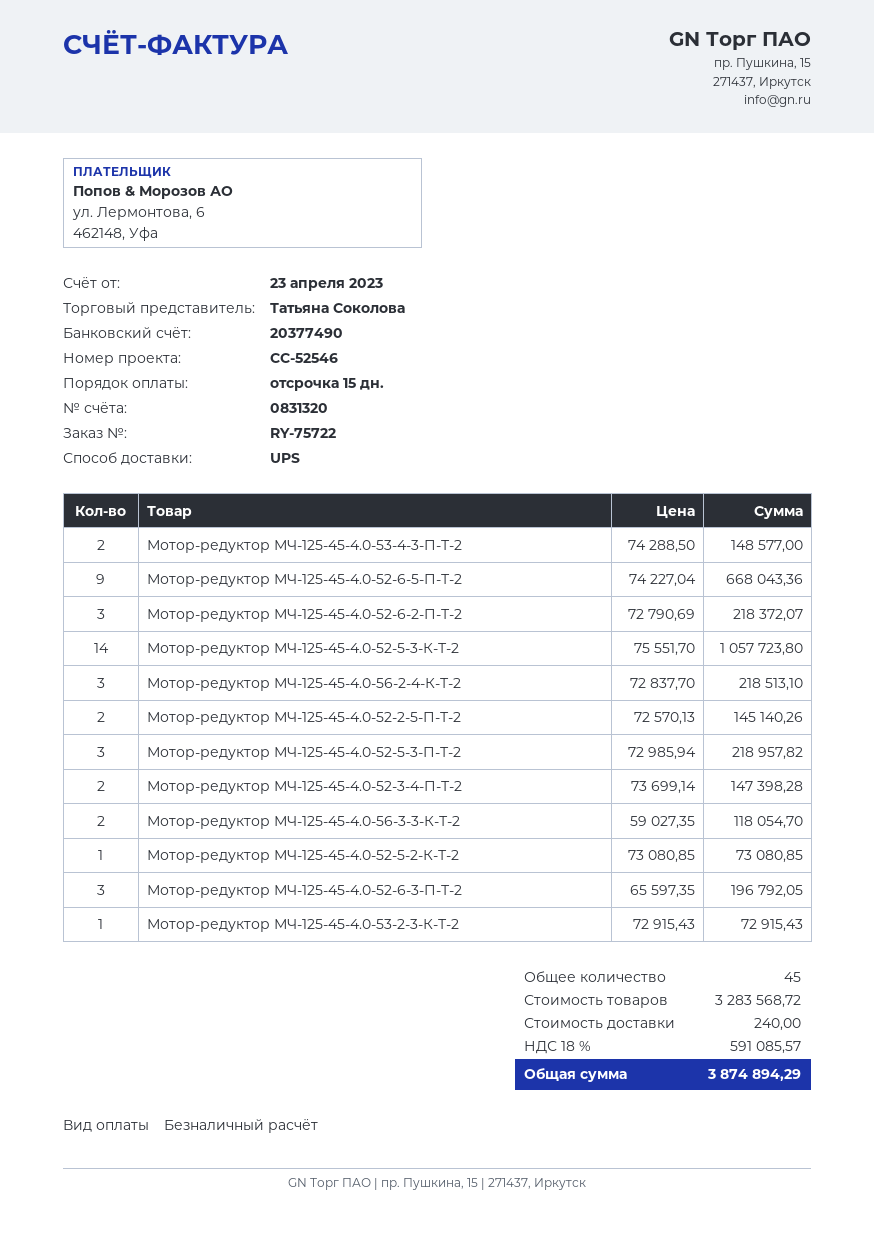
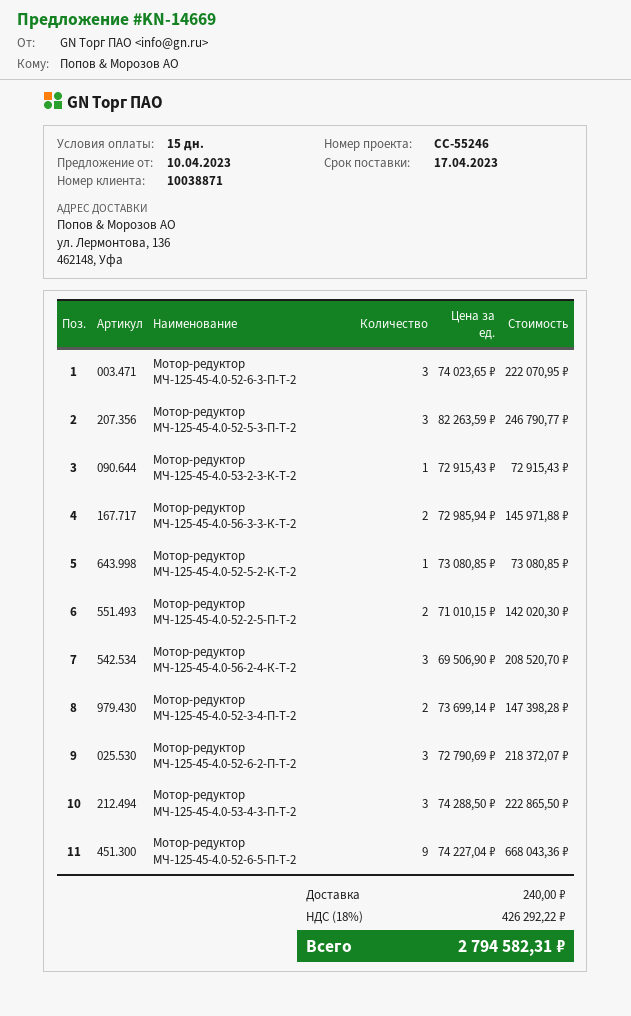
reference: CC-52546 -> CC-55246
Мотор-редуктор МЧ-125-45-4.0-53-4-3-П-Т-2: 2 x 74288.50 = 148577.00 -> 3 x 74288.50 = 222865.50
Мотор-редуктор МЧ-125-45-4.0-52-5-3-К-Т-2: 14 x 75551.70 = 1057723.80 -> none
Мотор-редуктор МЧ-125-45-4.0-56-2-4-К-Т-2: 3 x 72837.70 = 218513.10 -> 3 x 69506.90 = 208520.70
Мотор-редуктор МЧ-125-45-4.0-52-2-5-П-Т-2: 2 x 72570.13 = 145140.26 -> 2 x 71010.15 = 142020.30
Мотор-редуктор МЧ-125-45-4.0-52-5-3-П-Т-2: 3 x 72985.94 = 218957.82 -> 3 x 82263.59 = 246790.77
Мотор-редуктор МЧ-125-45-4.0-56-3-3-К-Т-2: 2 x 59027.35 = 118054.70 -> 2 x 72985.94 = 145971.88
Мотор-редуктор МЧ-125-45-4.0-52-6-3-П-Т-2: 3 x 65597.35 = 196792.05 -> 3 x 74023.65 = 222070.95
tax: 18% = 591085.57 -> 18% = 426292.22
total: 3874894.29 -> 2794582.31

